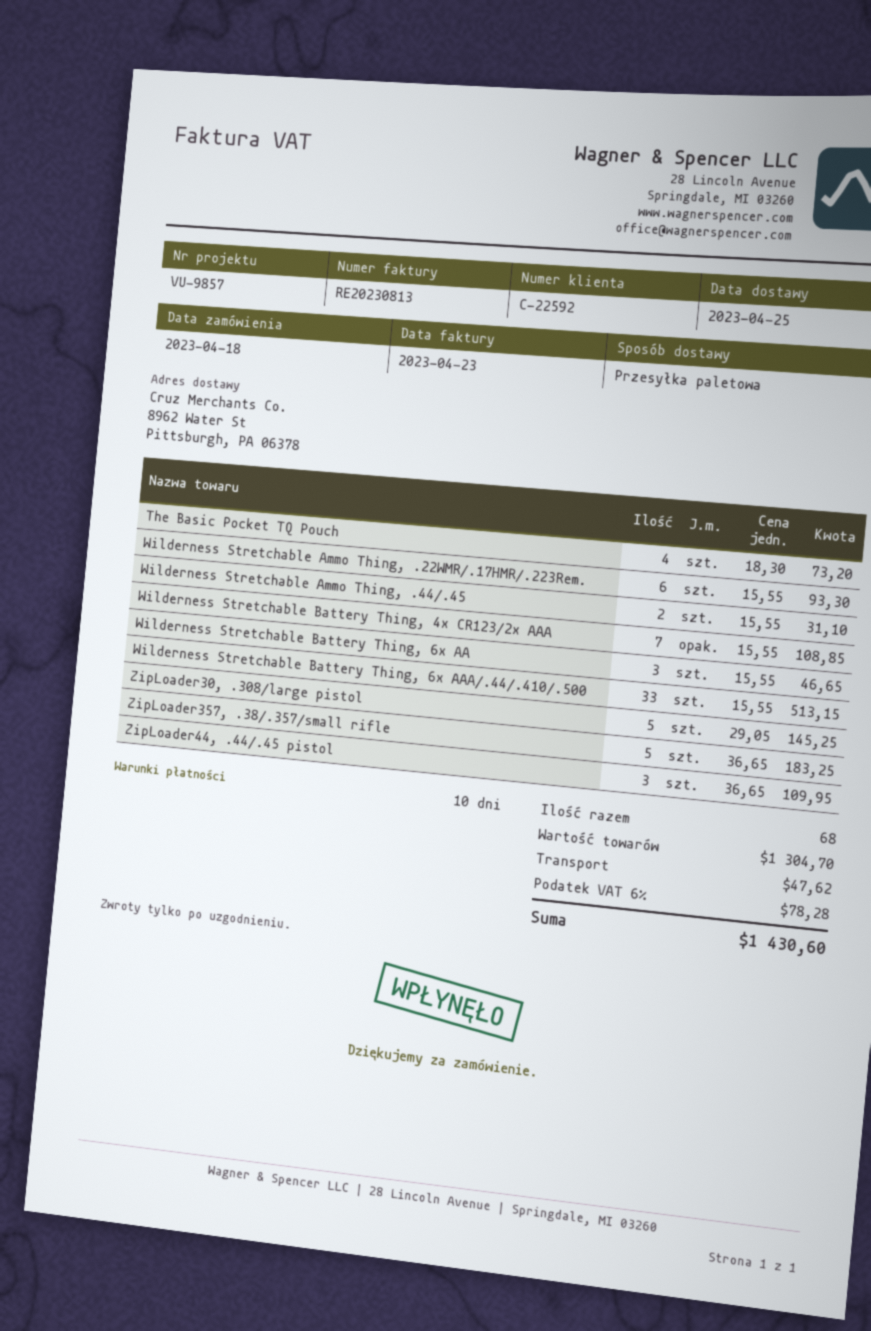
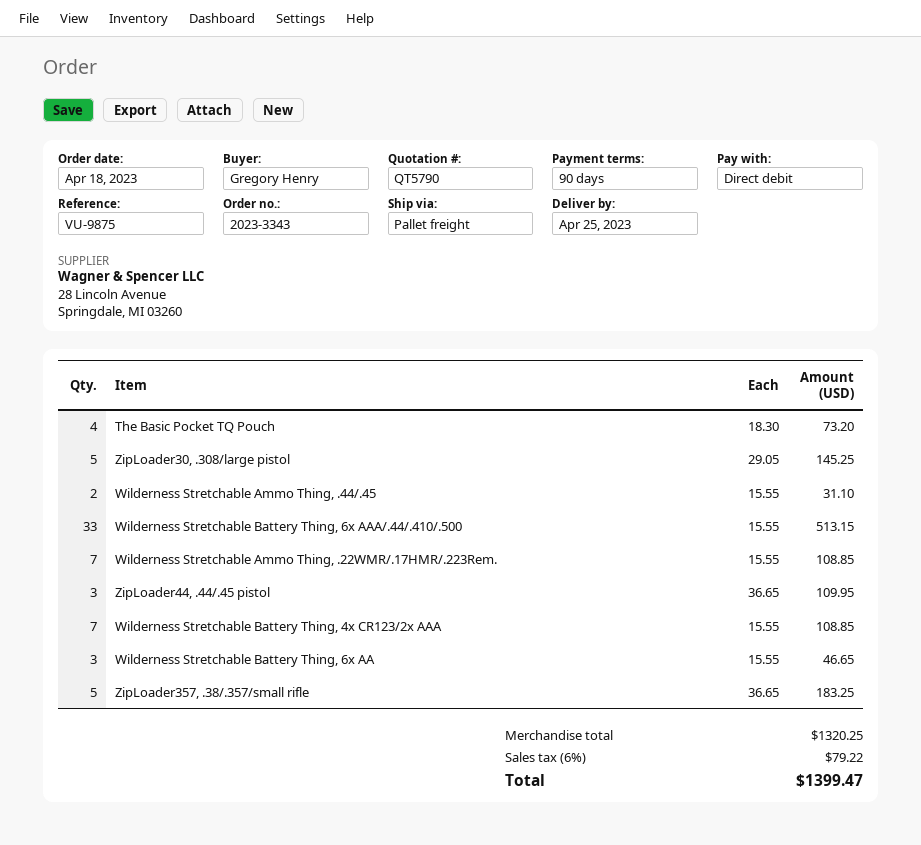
payment terms: 10 days -> 90 days
reference: VU-9857 -> VU-9875
Wilderness Stretchable Ammo Thing, .22WMR/.17HMR/.223Rem.: 6 x 15.55 = 93.30 -> 7 x 15.55 = 108.85
subtotal: 1304.70 -> 1320.25
shipping: 47.62 -> none
tax: 6% = 78.28 -> 6% = 79.22
total: 1430.60 -> 1399.47

